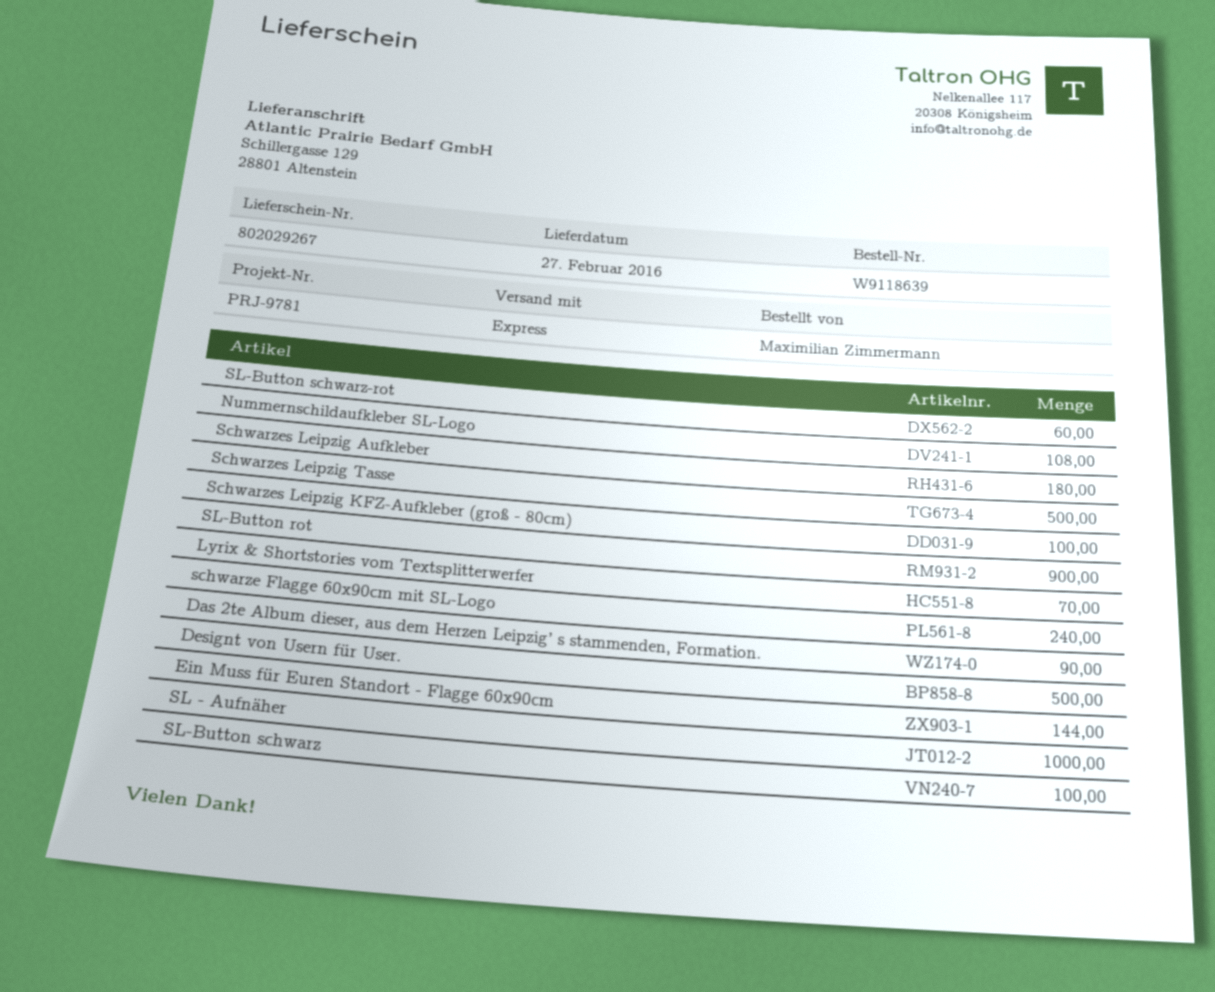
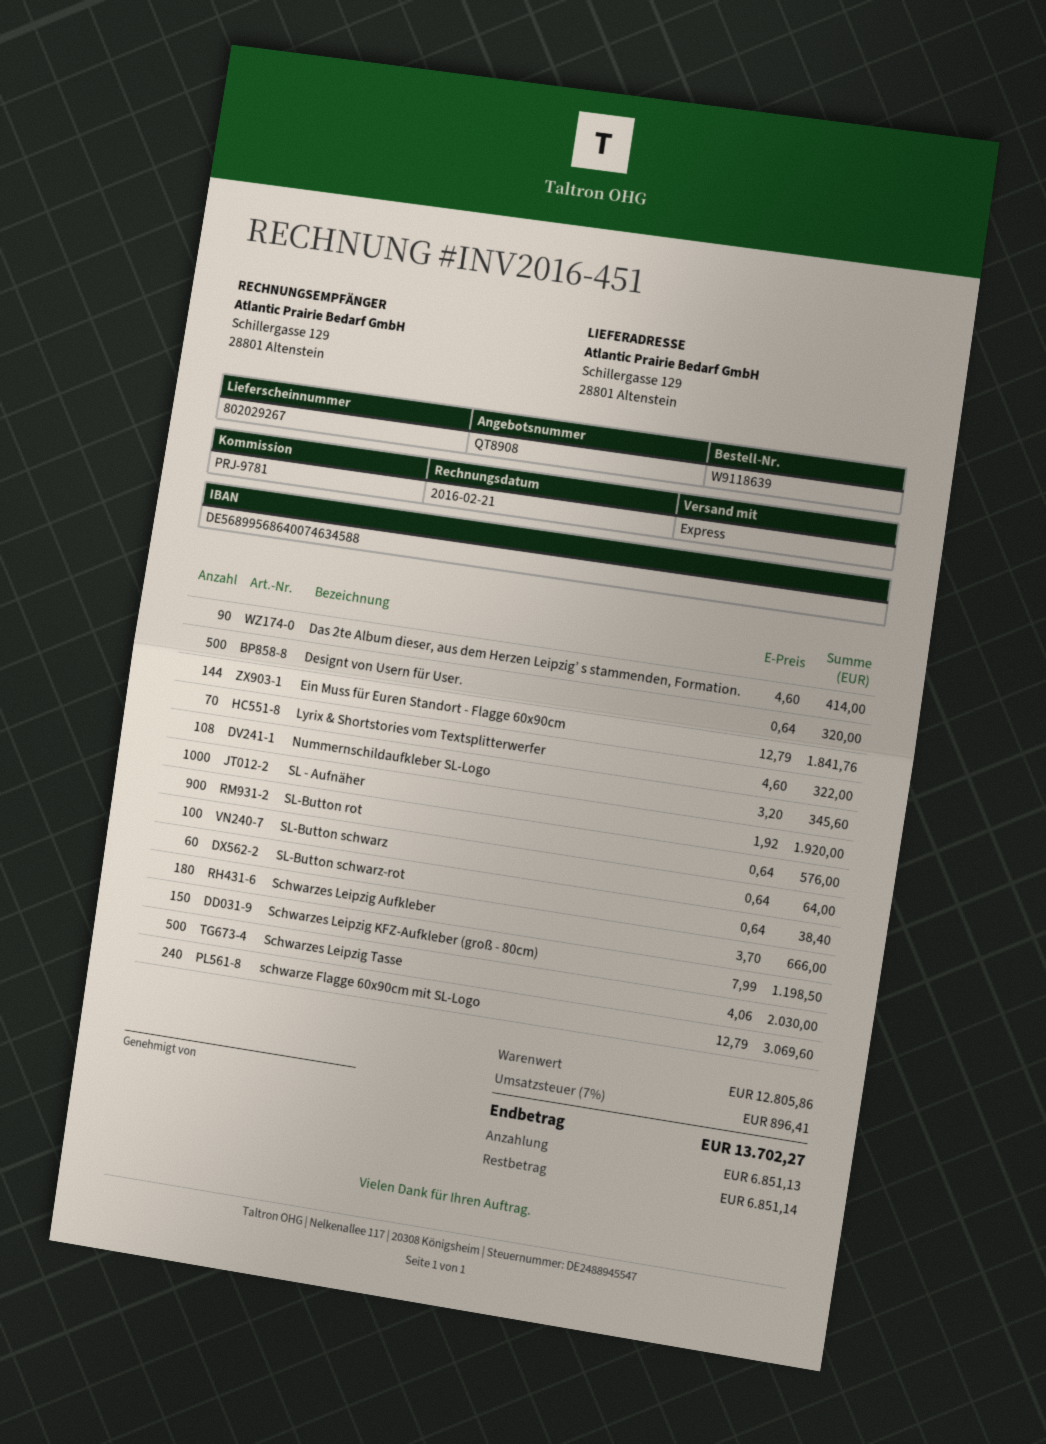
Schwarzes Leipzig KFZ-Aufkleber (groß - 80cm): 100 -> 150

